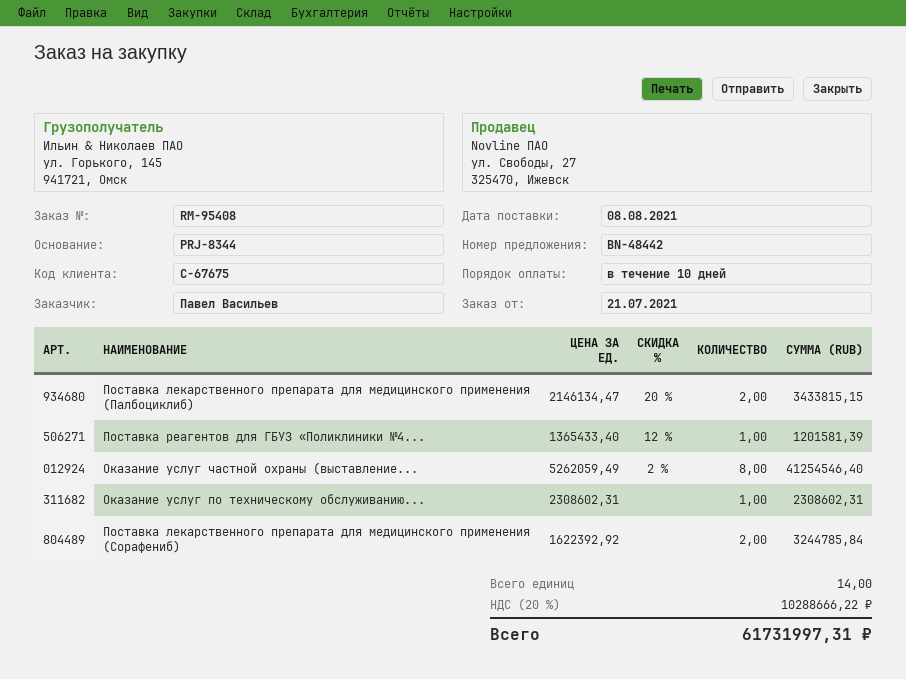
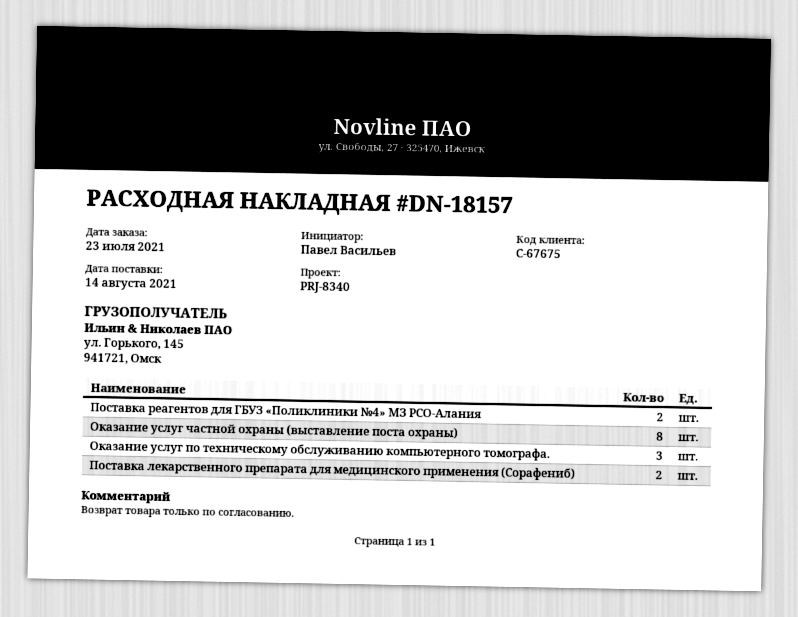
order date: 2021-07-21 -> 2021-07-23
delivery date: 2021-08-08 -> 2021-08-14
reference: PRJ-8344 -> PRJ-8340
Поставка лекарственного препарата для медицинского применения (Палбоциклиб): 2 -> none
Поставка реагентов для ГБУЗ «Поликлиники №4...: 1 -> 2
Оказание услуг по техническому обслуживанию...: 1 -> 3

